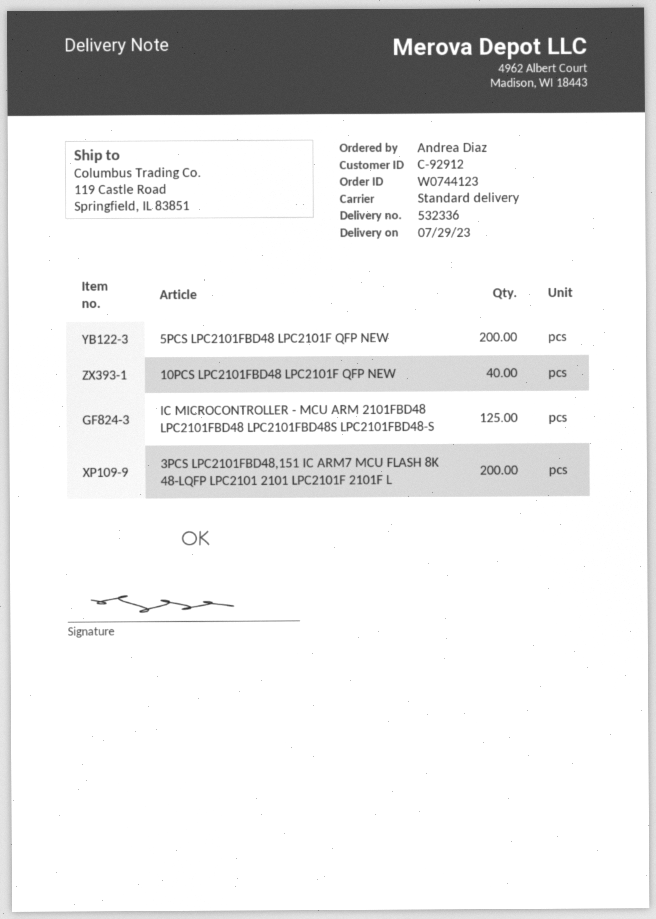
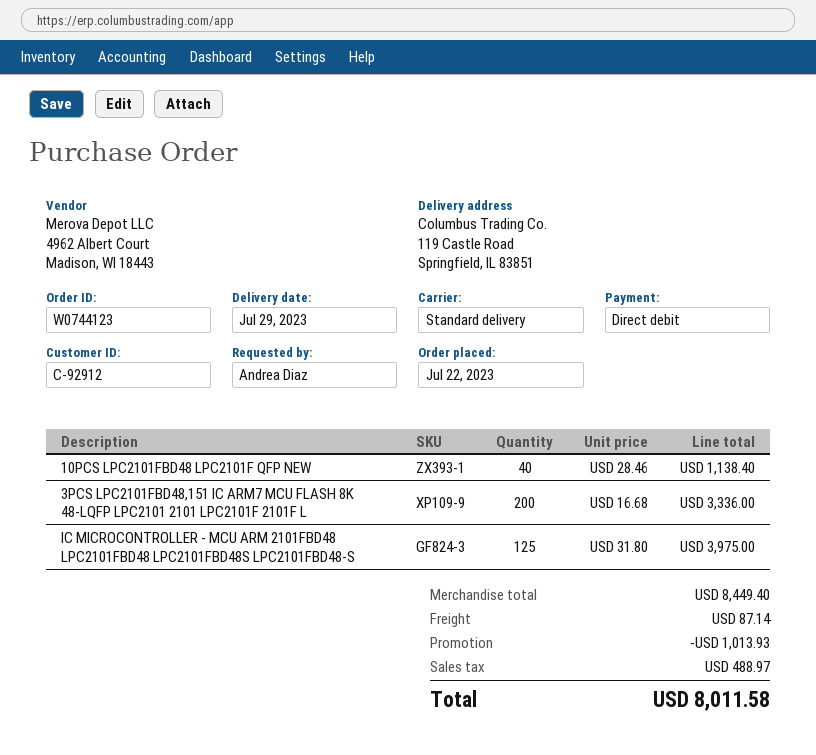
5PCS LPC2101FBD48 LPC2101F QFP NEW: 200 -> none

